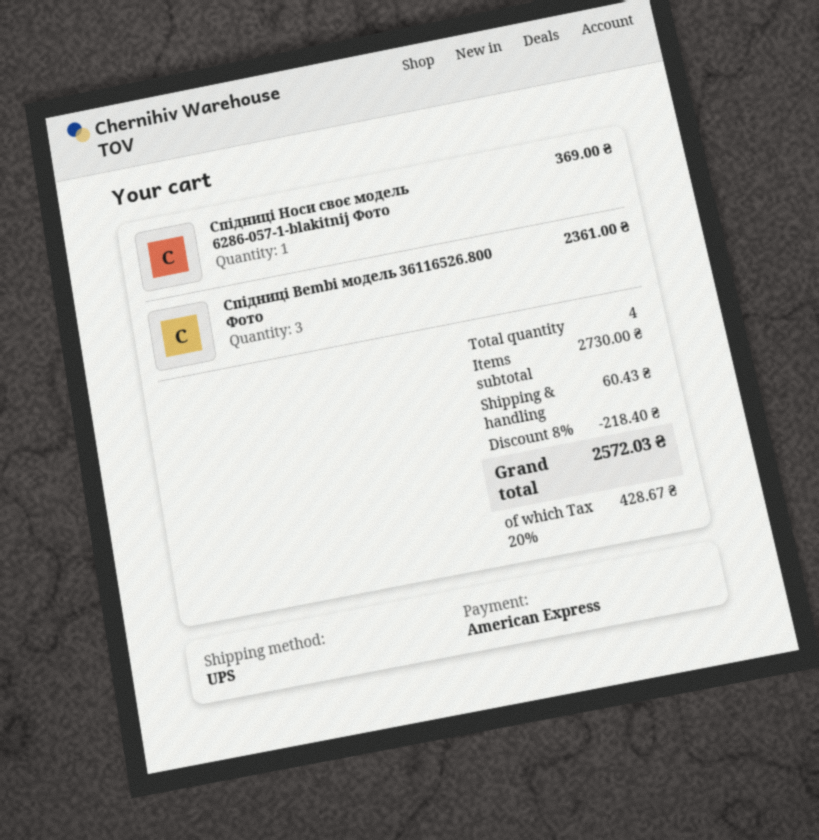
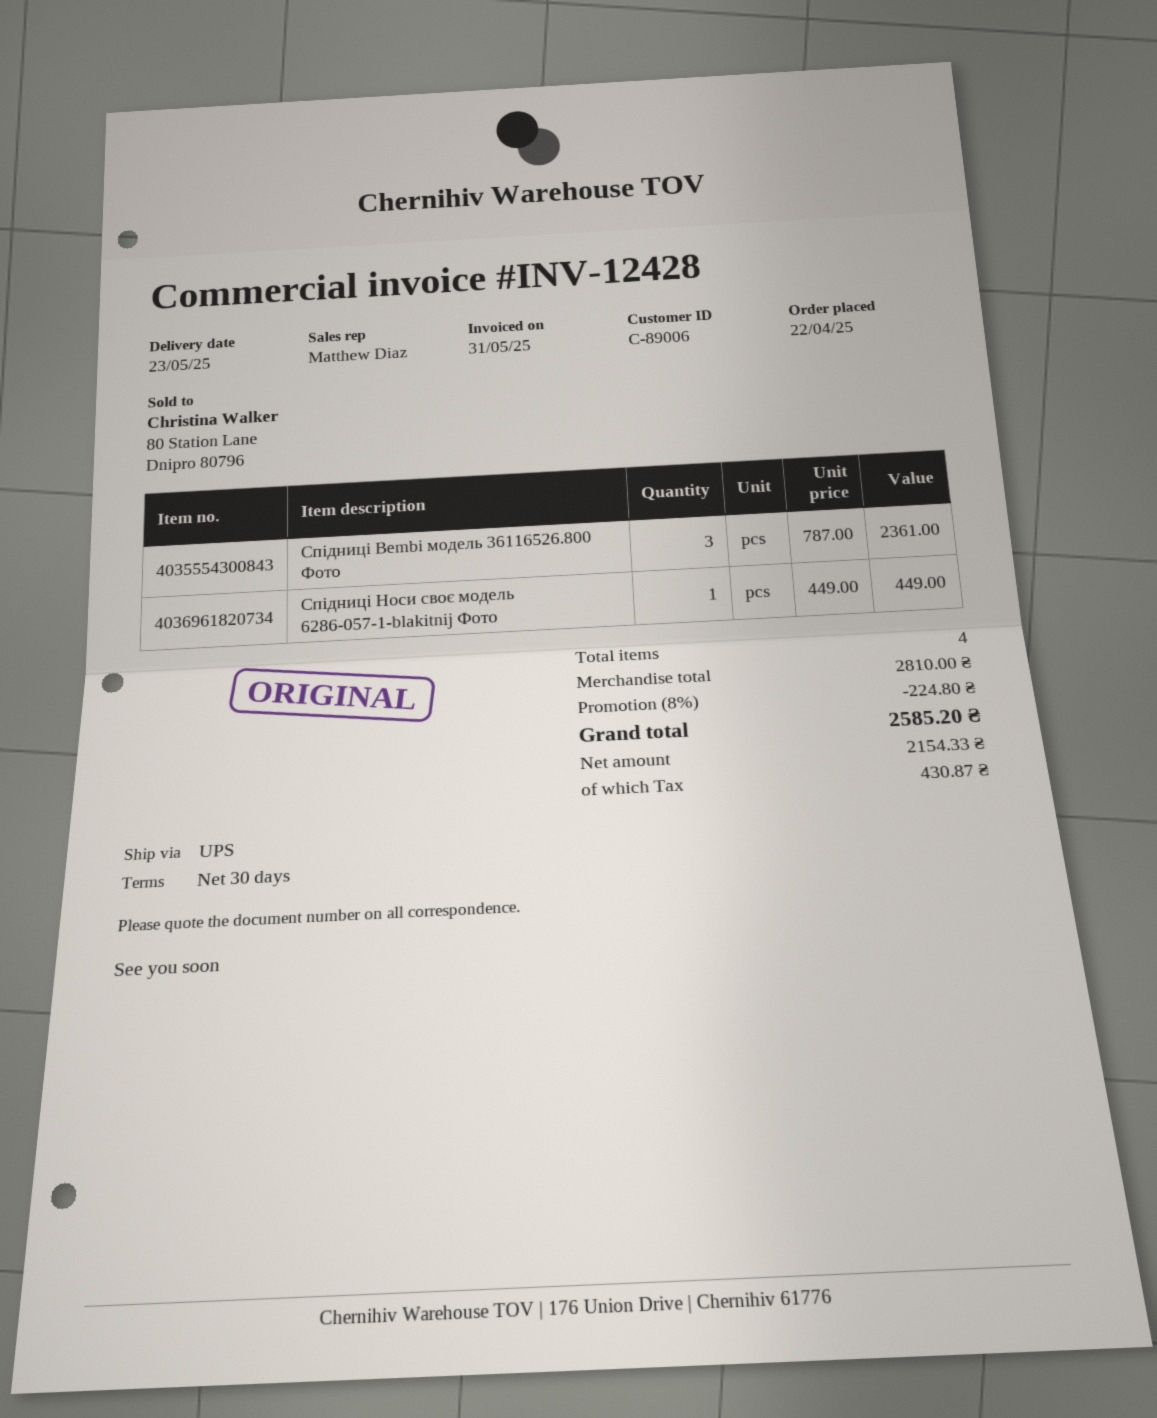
Спідниці Носи своє модель 6286-057-1-blakitnij Фото: 1 for 369.00 -> 1 for 449.00
subtotal: 2730.00 -> 2810.00
discount: 8% = 218.40 -> 8% = 224.80
shipping: 60.43 -> none
tax: 428.67 -> 430.87
total: 2572.03 -> 2585.20

